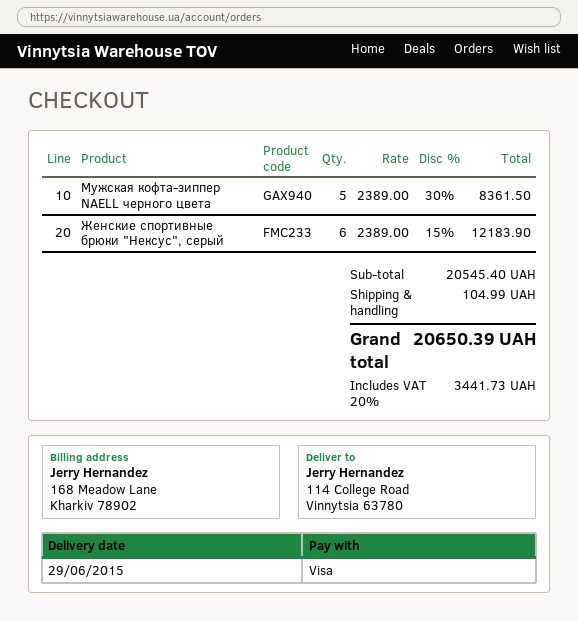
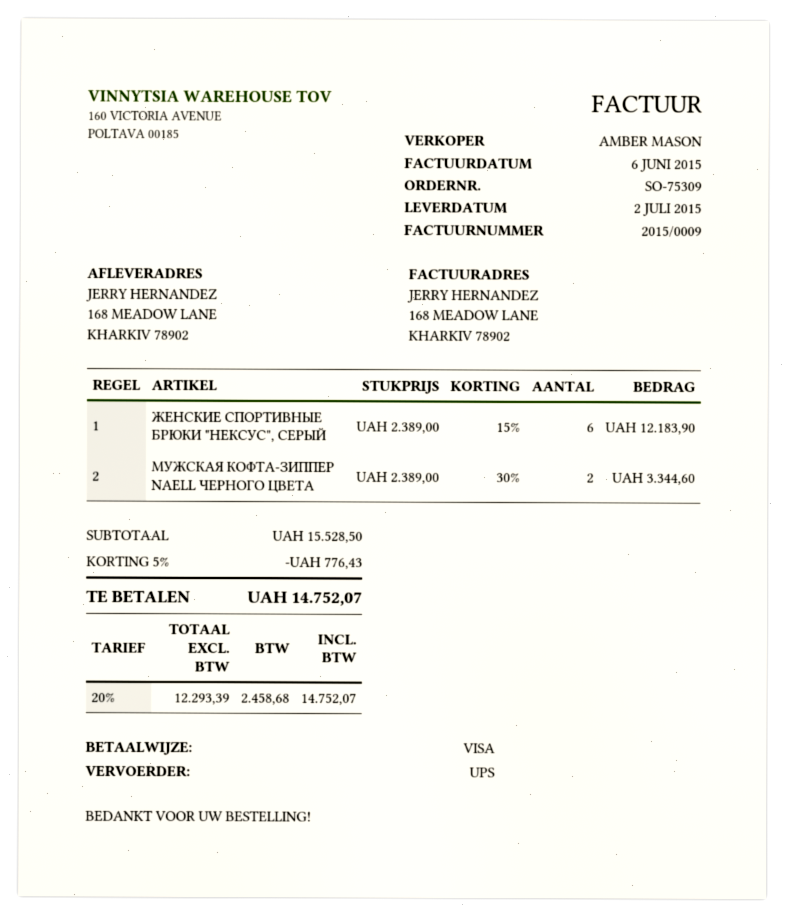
delivery date: 2015-06-29 -> 2015-07-02
ship to: 114 College Road, Vinnytsia 63780 -> 168 MEADOW LANE, KHARKIV 78902
Мужская кофта-зиппер NAELL черного цвета: 5 x 2389.00 - 30% = 8361.50 -> 2 x 2389.00 - 30% = 3344.60
subtotal: 20545.40 -> 15528.50
discount: none -> 5% = 776.43
shipping: 104.99 -> none
tax: 20% = 3441.73 -> 20% = 2458.68
total: 20650.39 -> 14752.07

